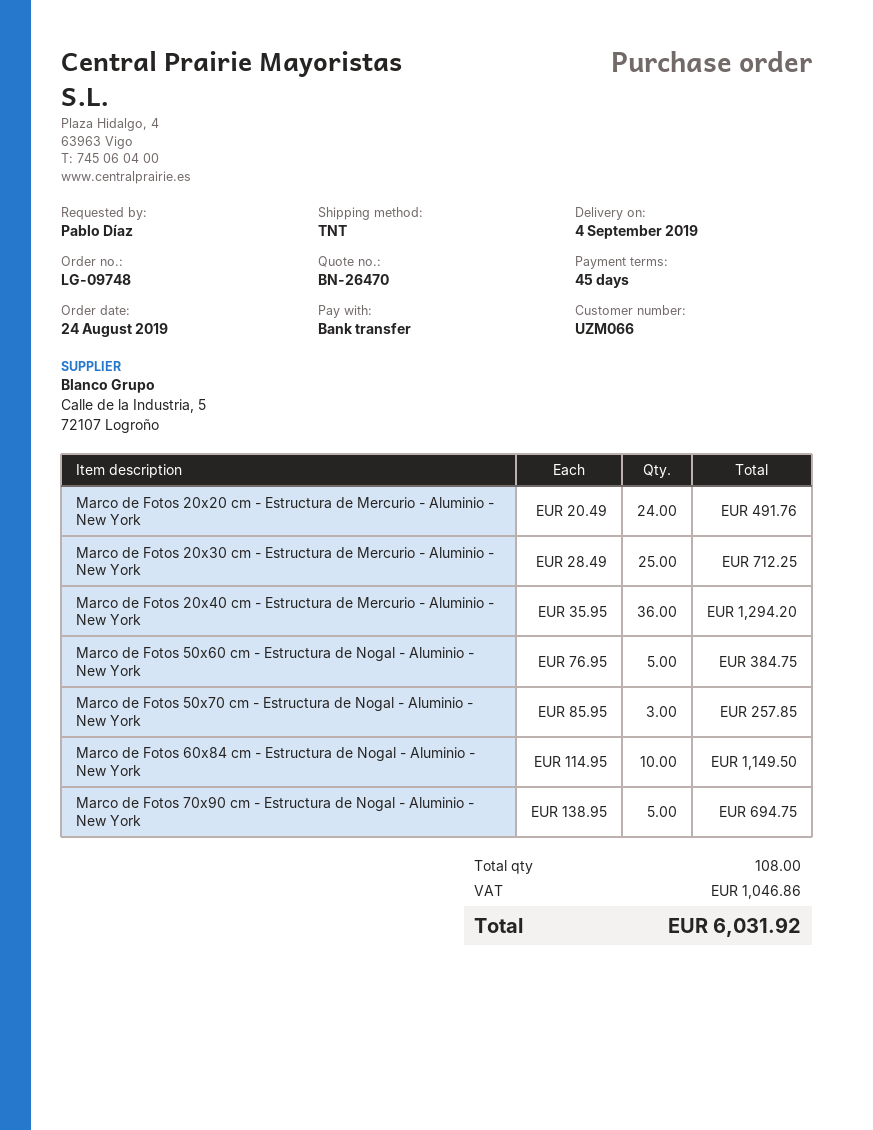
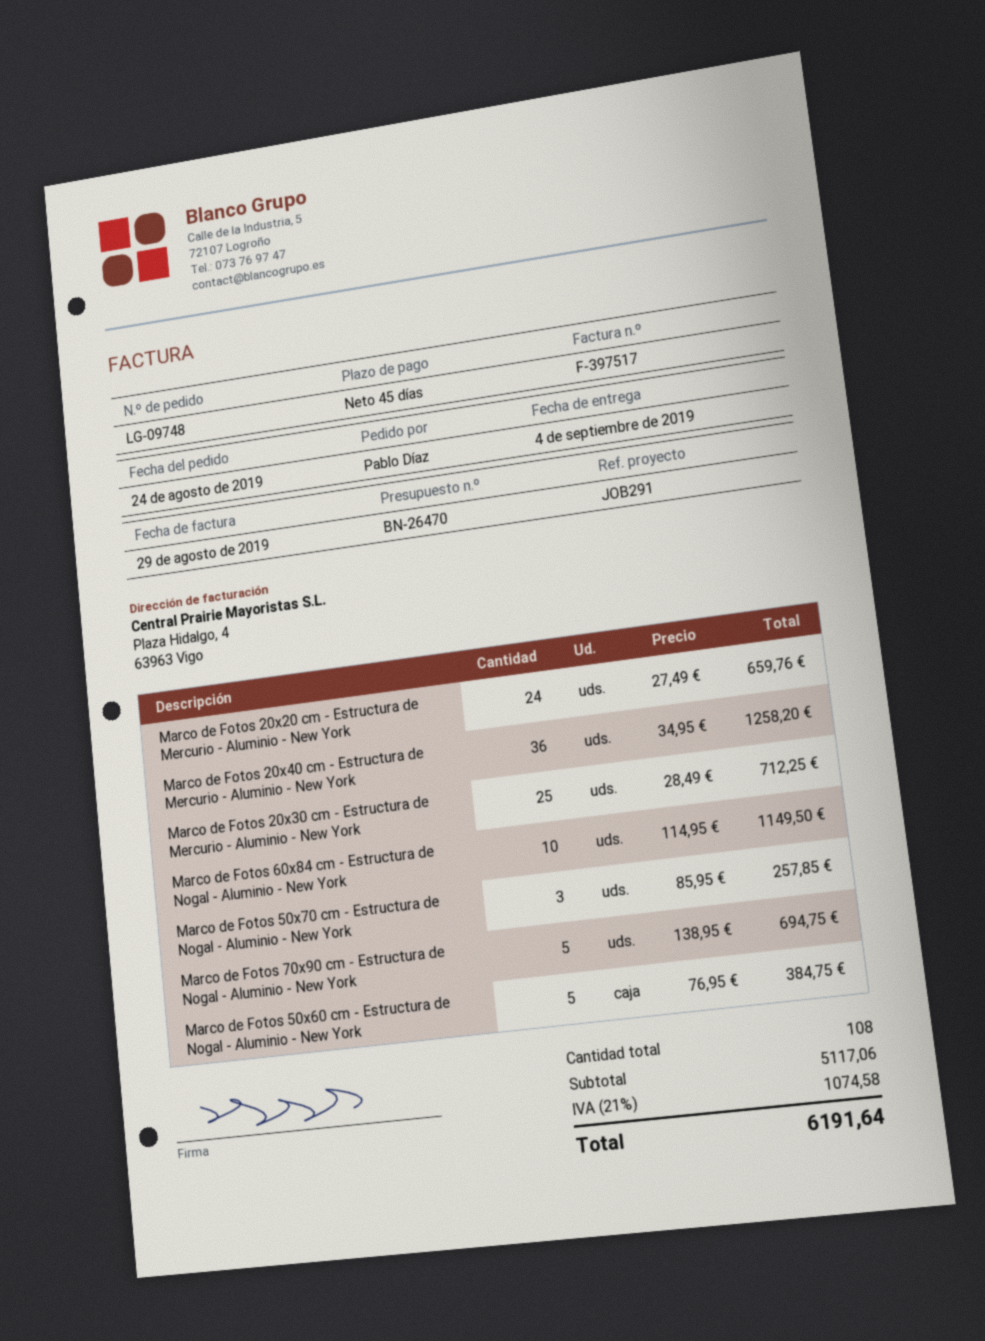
Marco de Fotos 20x20 cm - Estructura de Mercurio - Aluminio - New York: 24 x 20.49 = 491.76 -> 24 x 27.49 = 659.76
Marco de Fotos 20x40 cm - Estructura de Mercurio - Aluminio - New York: 36 x 35.95 = 1294.20 -> 36 x 34.95 = 1258.20
tax: 1046.86 -> 1074.58
total: 6031.92 -> 6191.64

